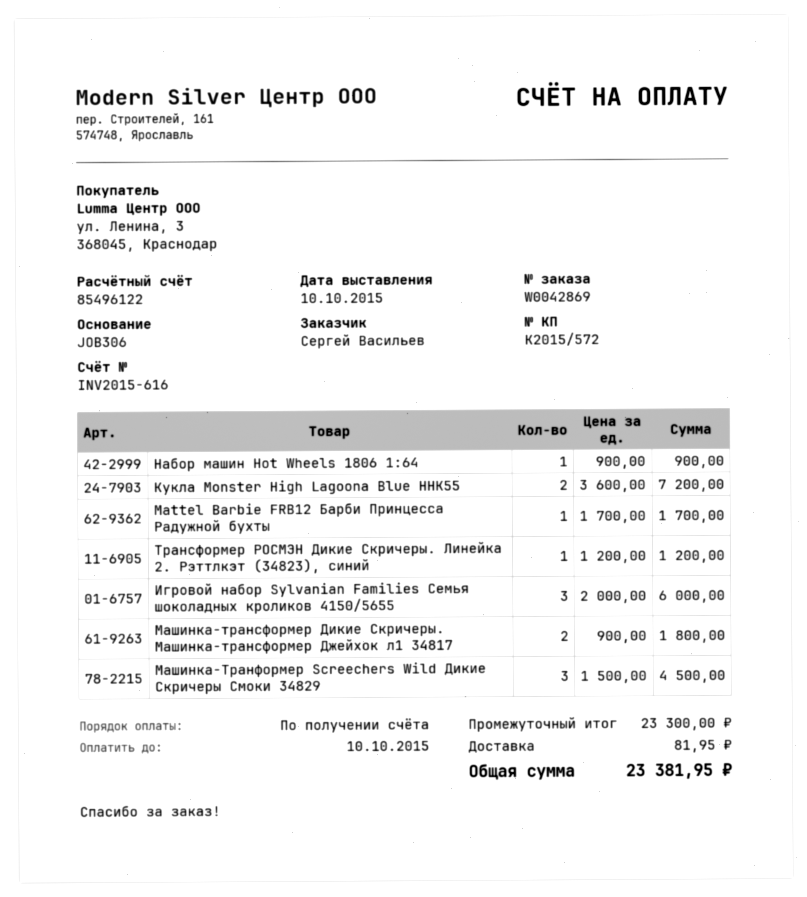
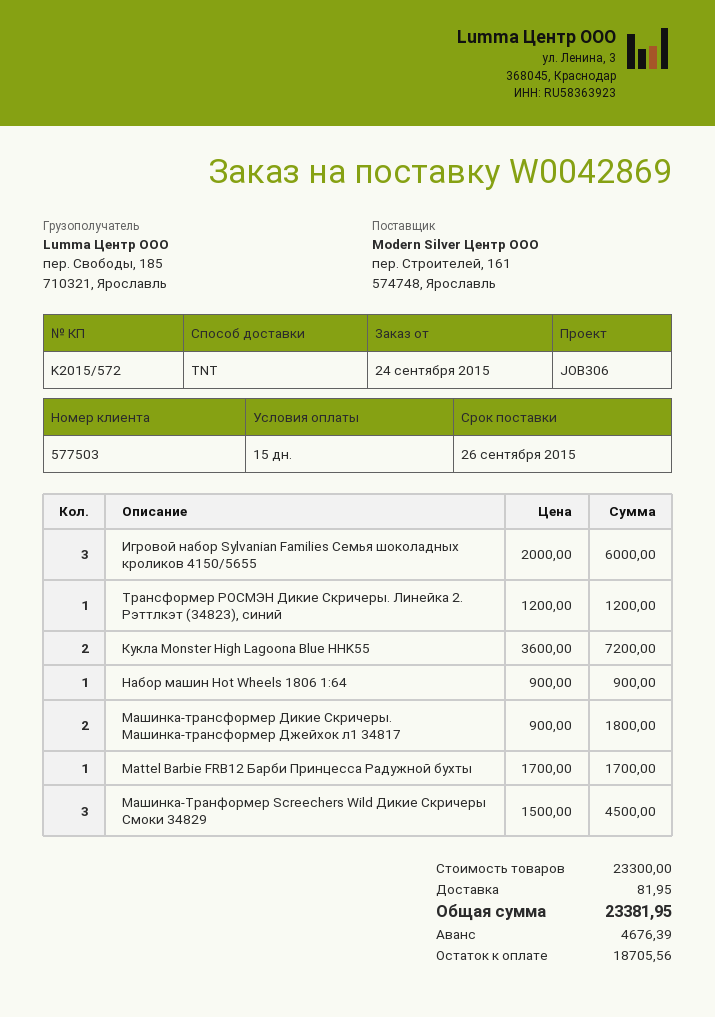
payment terms: on receipt -> 15 days

